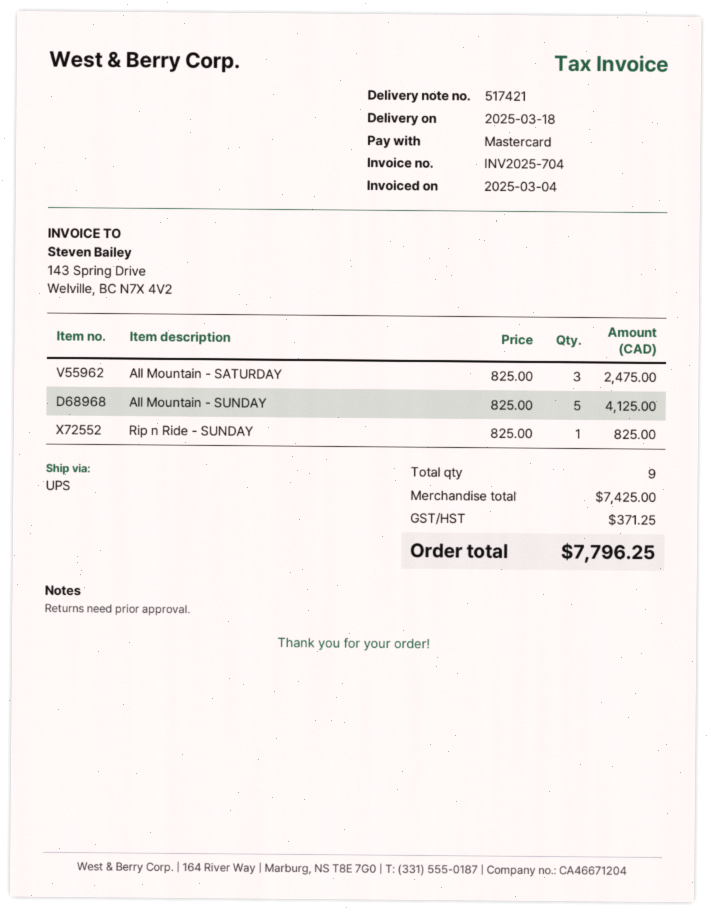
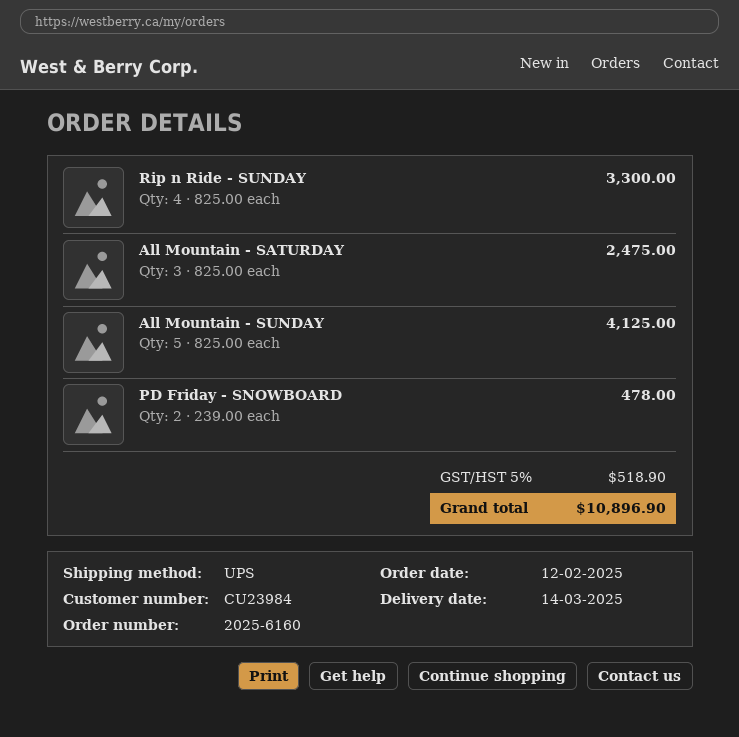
delivery date: 2025-03-18 -> 2025-03-14
Rip n Ride - SUNDAY: 1 x 825.00 = 825.00 -> 4 x 825.00 = 3300.00
PD Friday - SNOWBOARD: none -> 2 x 239.00 = 478.00
tax: 371.25 -> 518.90
total: 7796.25 -> 10896.90

